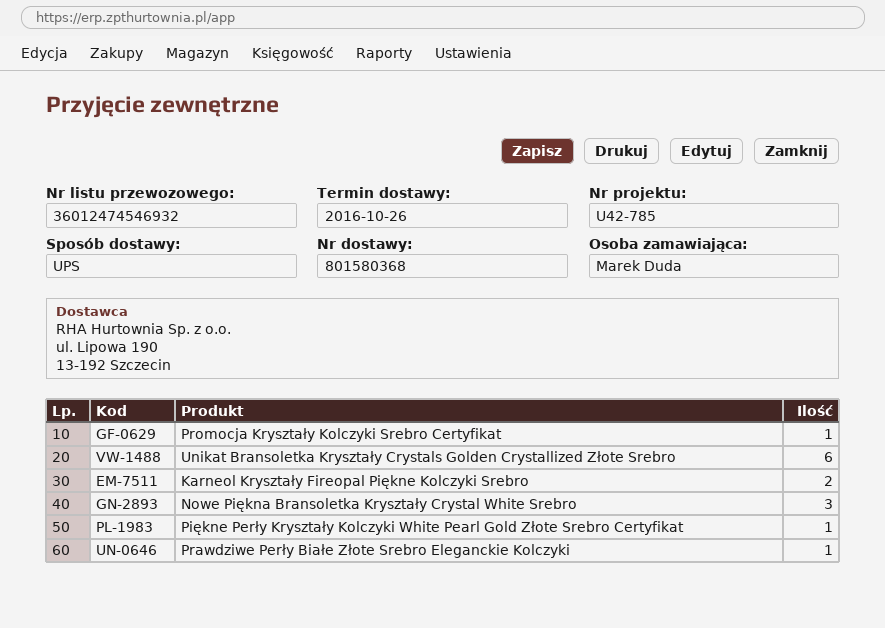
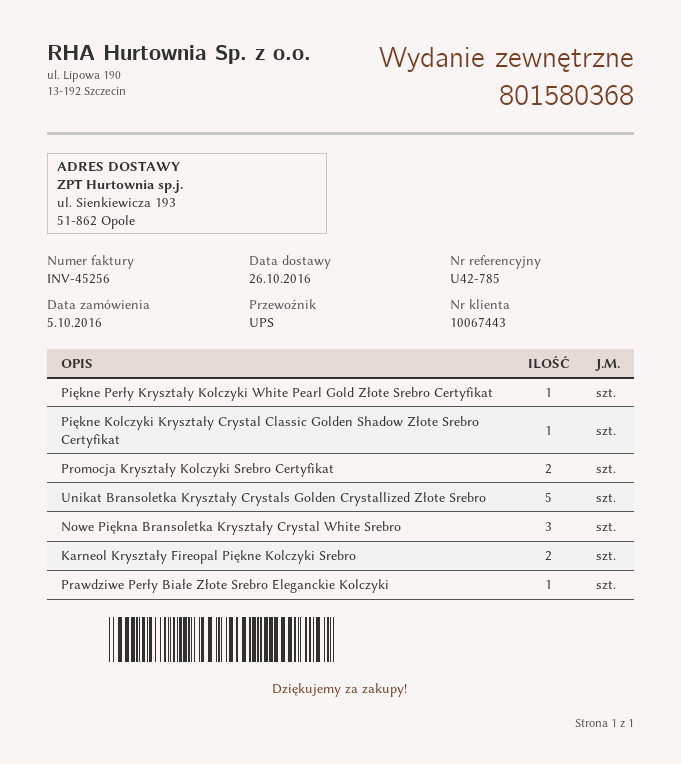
Promocja Kryształy Kolczyki Srebro Certyfikat: 1 -> 2
Unikat Bransoletka Kryształy Crystals Golden Crystallized Złote Srebro: 6 -> 5
Piękne Kolczyki Kryształy Crystal Classic Golden Shadow Złote Srebro Certyfikat: none -> 1

